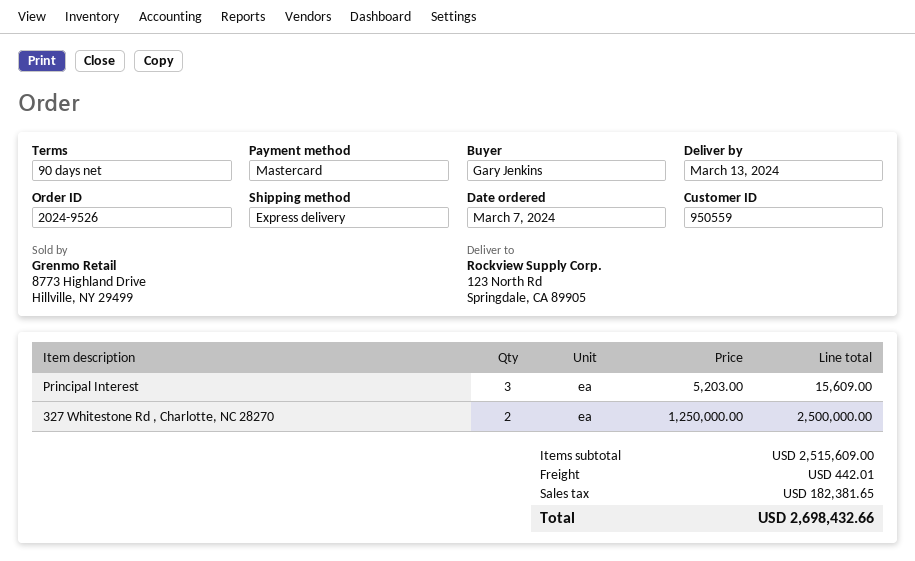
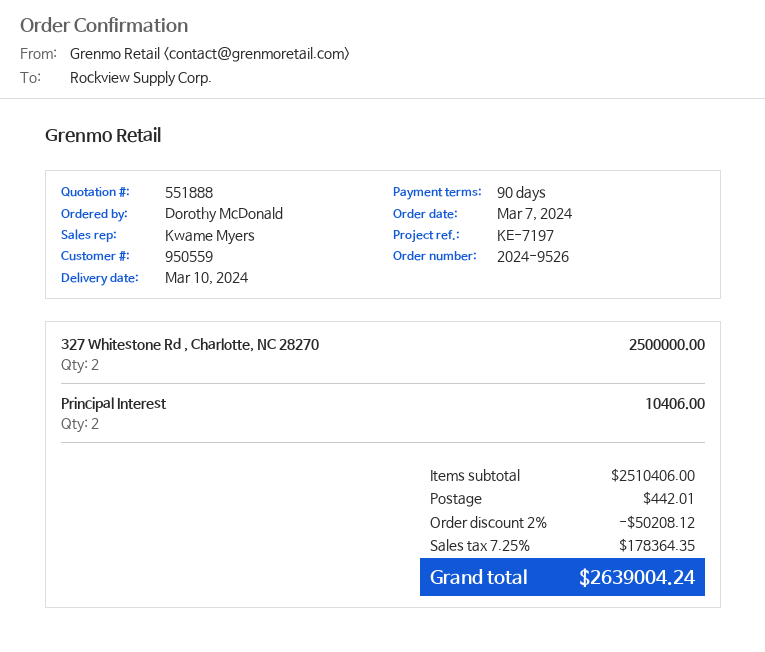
delivery date: 2024-03-13 -> 2024-03-10
ordered by: Gary Jenkins -> Dorothy McDonald
Principal Interest: 3 for 15609.00 -> 2 for 10406.00
subtotal: 2515609.00 -> 2510406.00
discount: none -> 2% = 50208.12
tax: 182381.65 -> 178364.35
total: 2698432.66 -> 2639004.24

